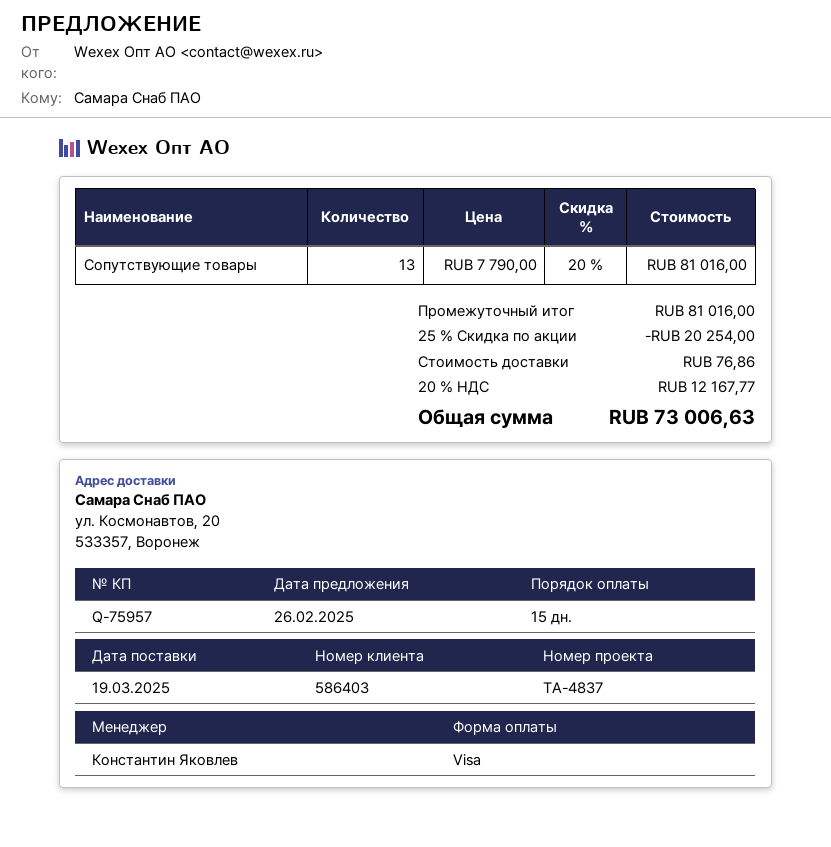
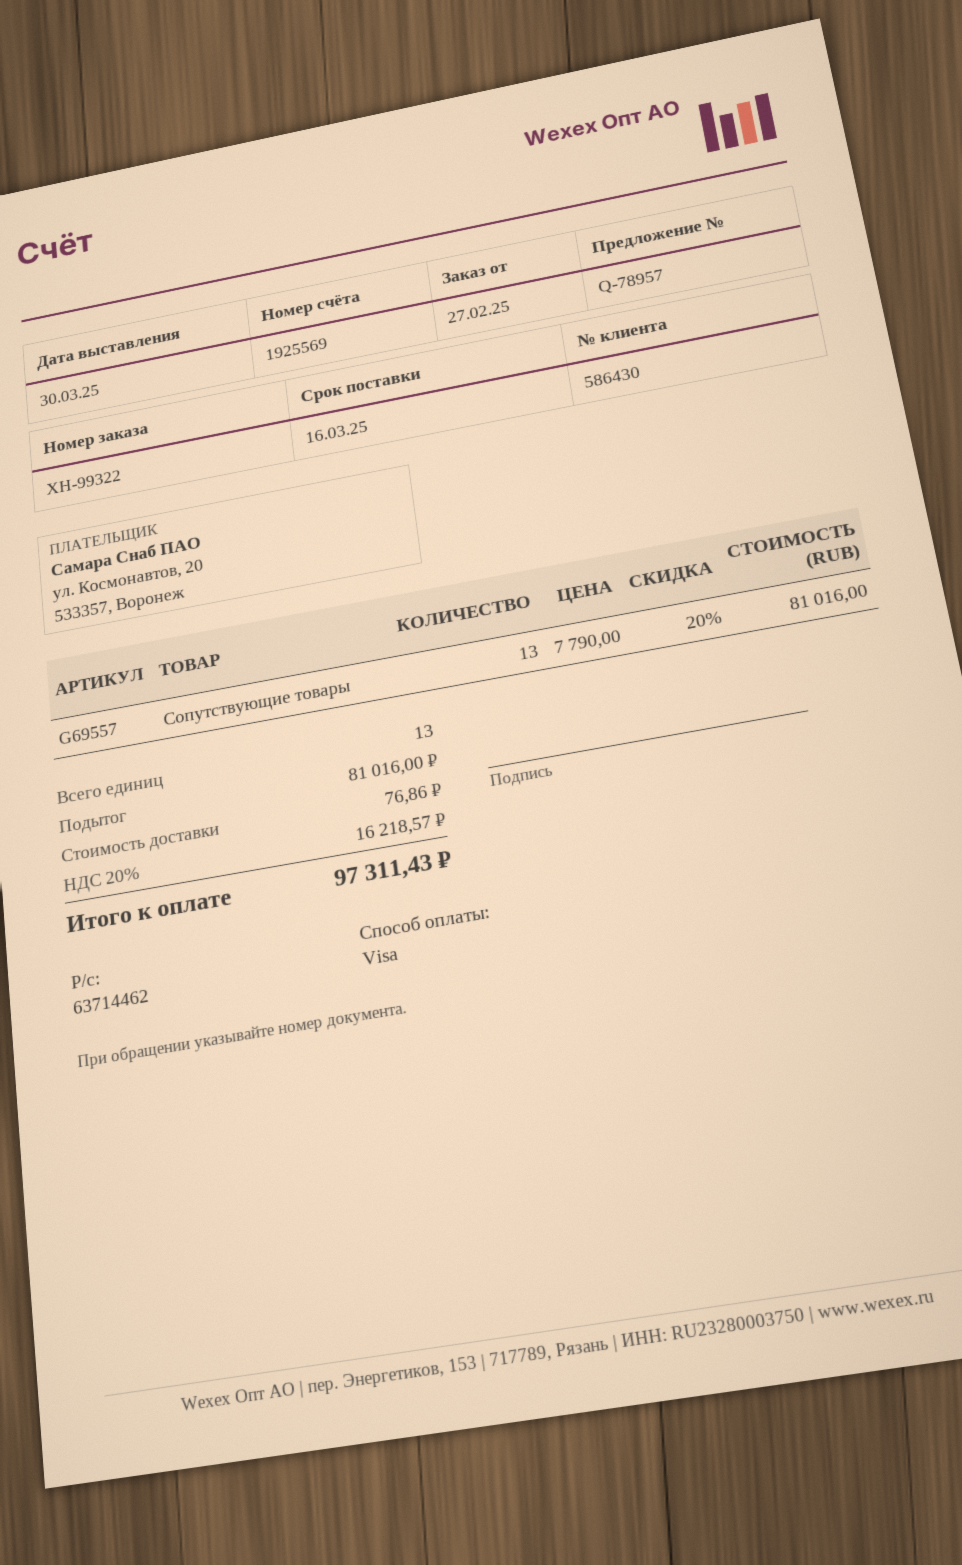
quote number: Q-75957 -> Q-78957
delivery date: 2025-03-19 -> 2025-03-16
customer number: 586403 -> 586430
discount: 25% = 20254.00 -> none
tax: 20% = 12167.77 -> 20% = 16218.57
total: 73006.63 -> 97311.43

